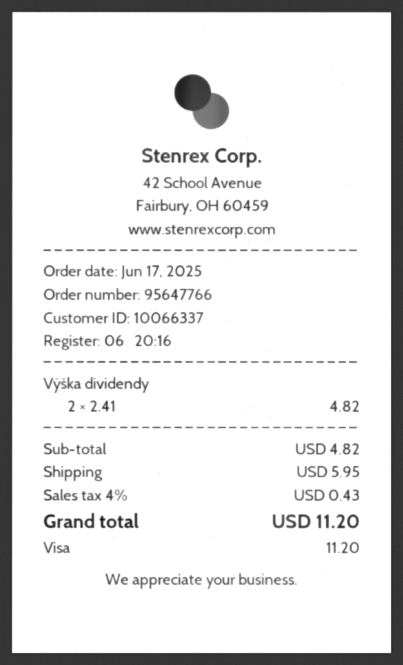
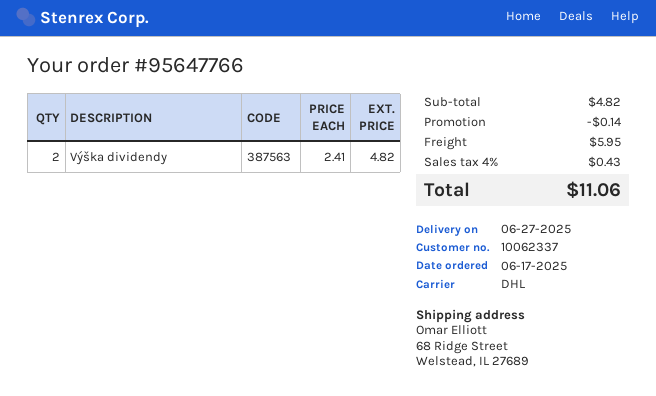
customer number: 10066337 -> 10062337
discount: none -> 0.14
total: 11.20 -> 11.06

